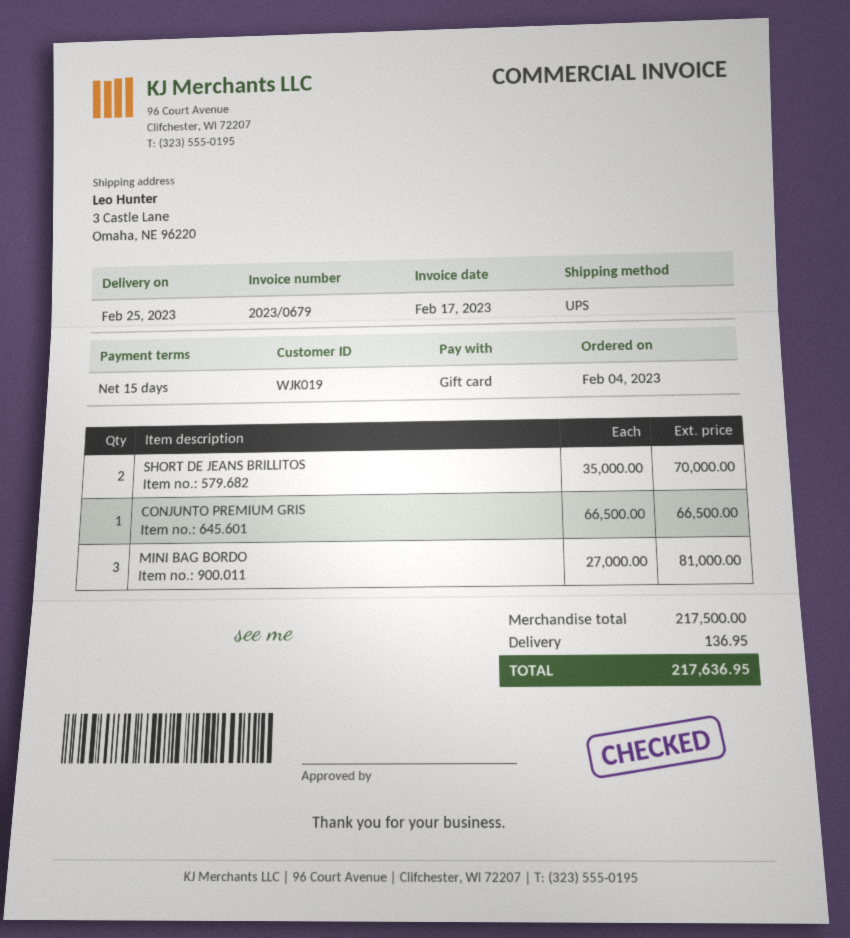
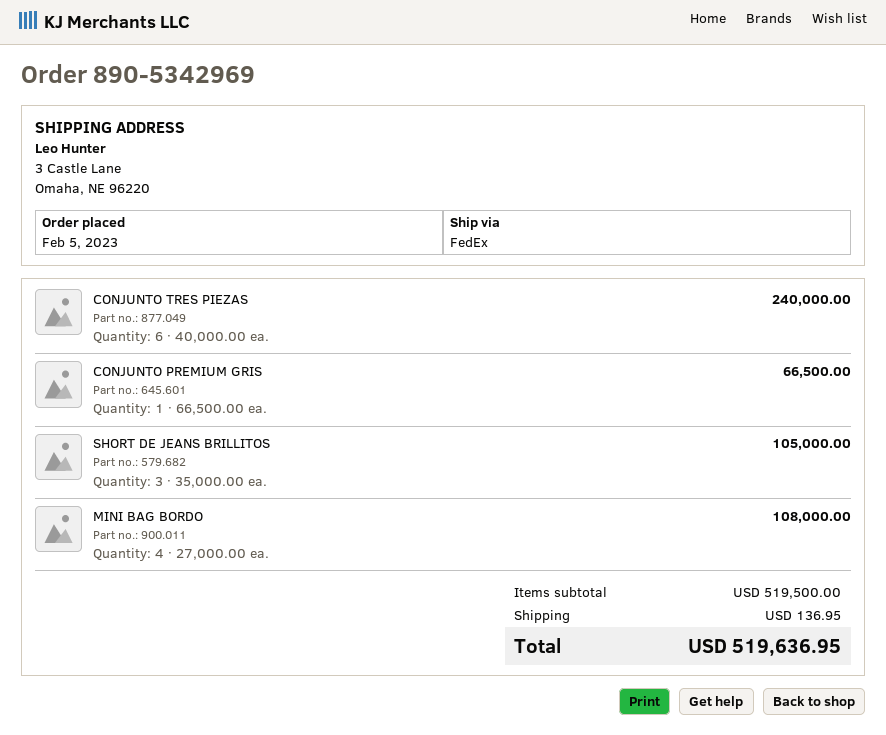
order date: 2023-02-04 -> 2023-02-05
shipping method: UPS -> FedEx
SHORT DE JEANS BRILLITOS: 2 x 35000.00 = 70000.00 -> 3 x 35000.00 = 105000.00
MINI BAG BORDO: 3 x 27000.00 = 81000.00 -> 4 x 27000.00 = 108000.00
CONJUNTO TRES PIEZAS: none -> 6 x 40000.00 = 240000.00
subtotal: 217500.00 -> 519500.00
total: 217636.95 -> 519636.95

